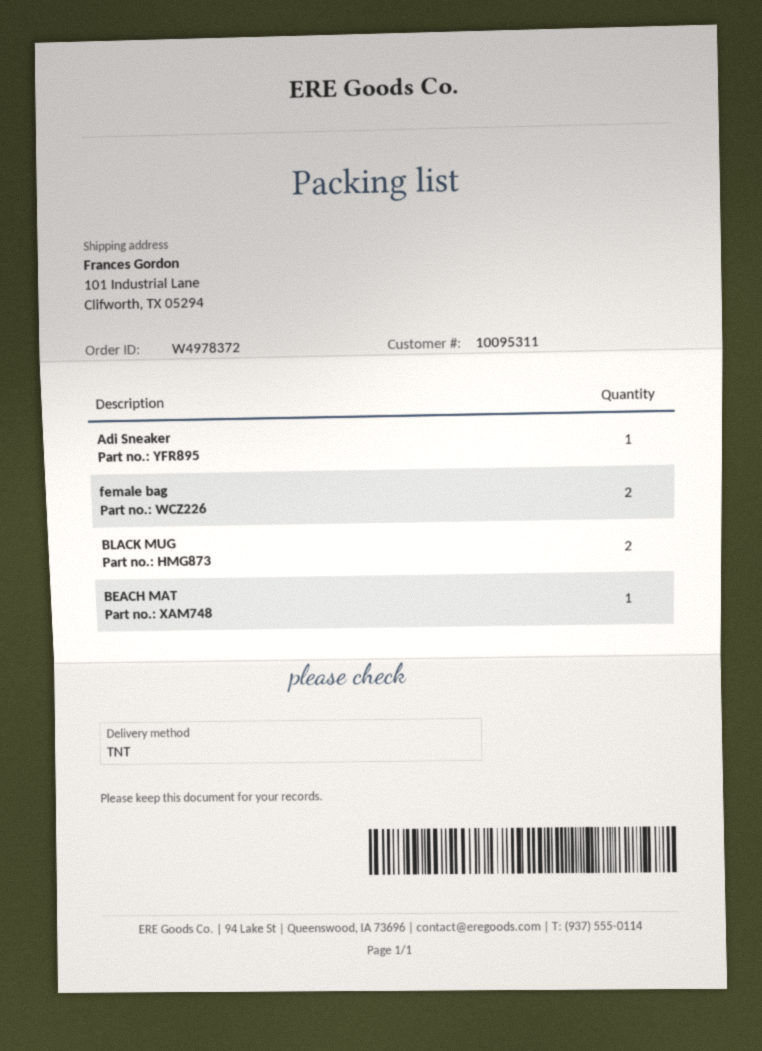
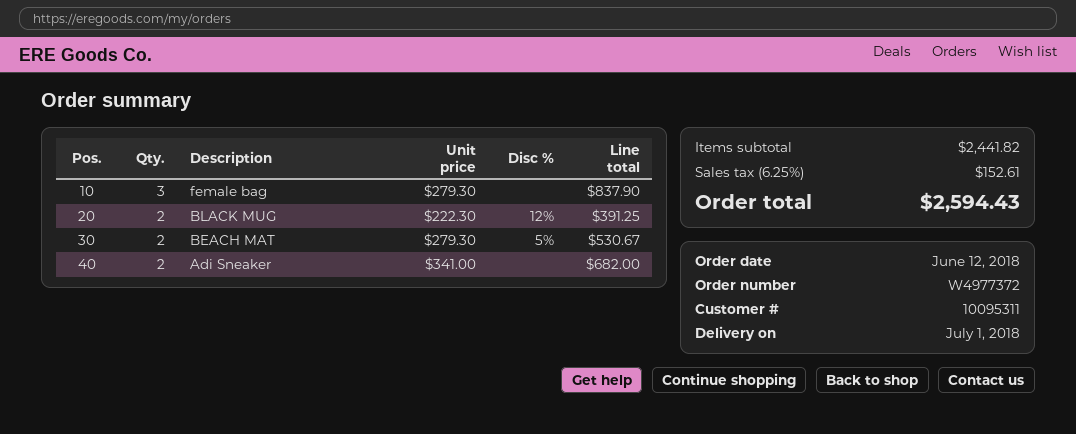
order number: W4978372 -> W4977372
Adi Sneaker: 1 -> 2
female bag: 2 -> 3
BEACH MAT: 1 -> 2

